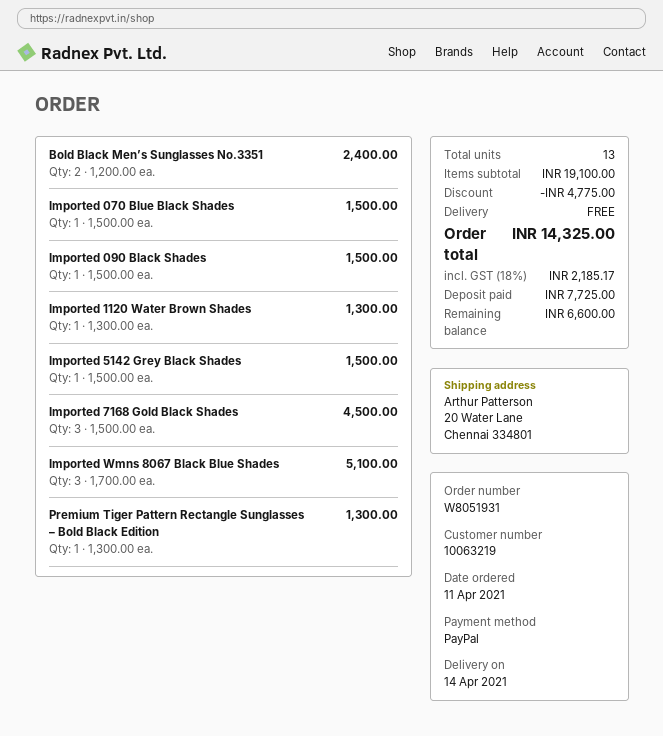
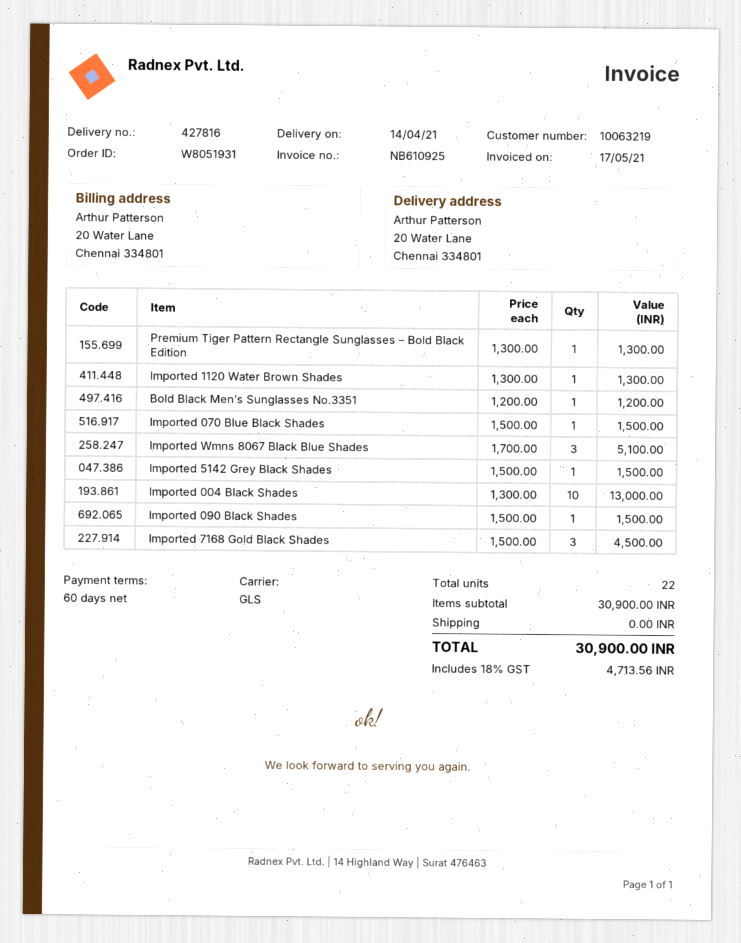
Bold Black Men’s Sunglasses No.3351: 2 x 1200.00 = 2400.00 -> 1 x 1200.00 = 1200.00
Imported 004 Black Shades: none -> 10 x 1300.00 = 13000.00
total quantity: 13 -> 22
subtotal: 19100.00 -> 30900.00
discount: 4775.00 -> none
tax: 18% = 2185.17 -> 18% = 4713.56
total: 14325.00 -> 30900.00

